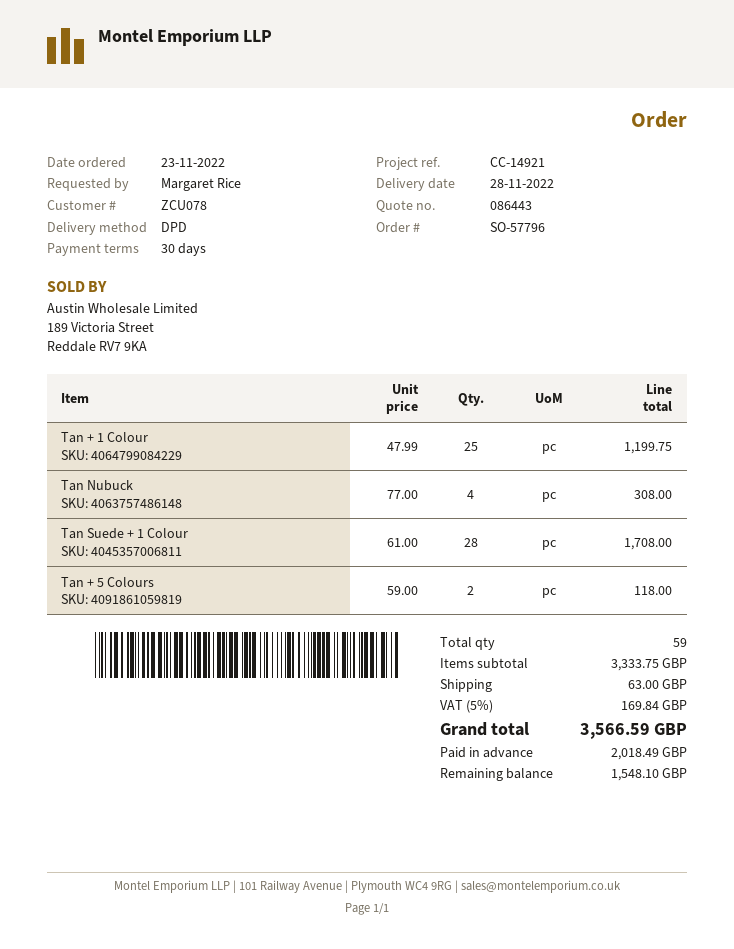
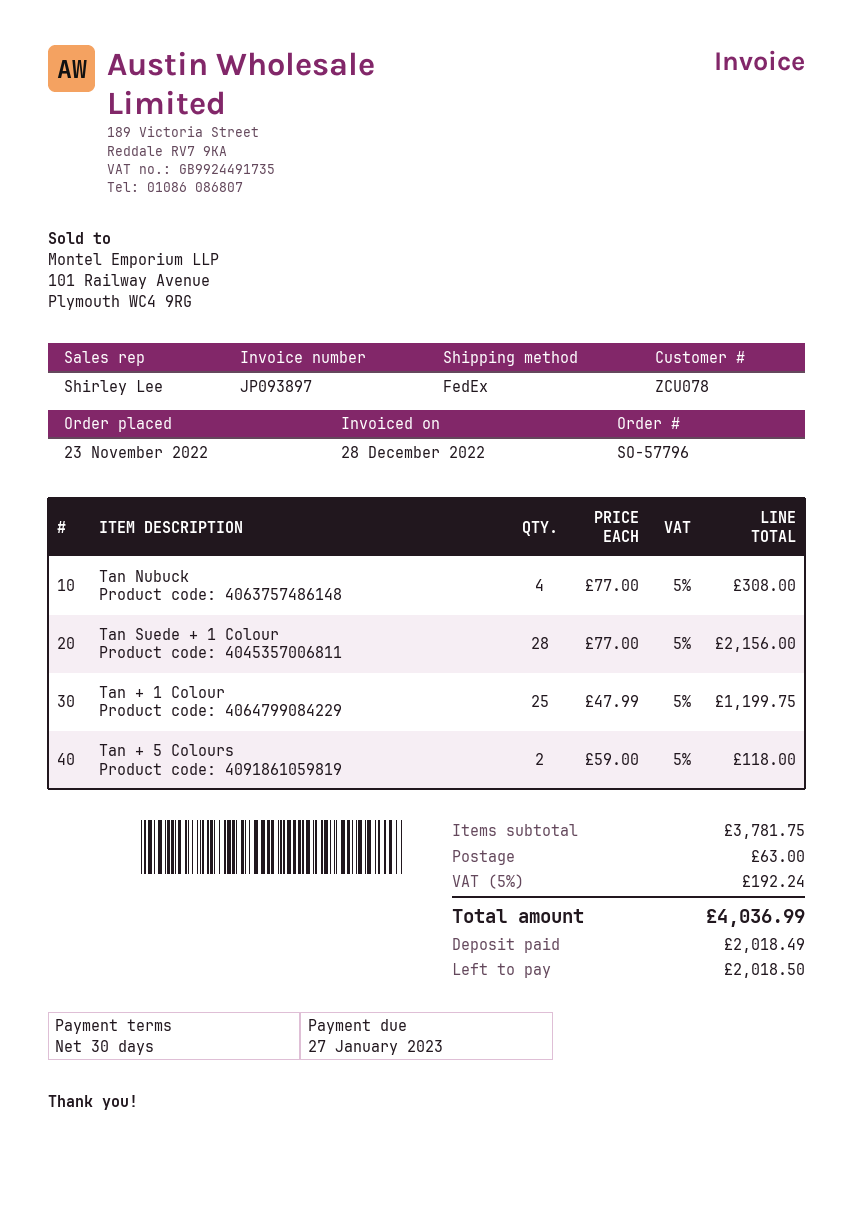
shipping method: DPD -> FedEx
Tan Suede + 1 Colour: 28 x 61.00 = 1708.00 -> 28 x 77.00 = 2156.00
subtotal: 3333.75 -> 3781.75
tax: 5% = 169.84 -> 5% = 192.24
total: 3566.59 -> 4036.99
balance: 1548.10 -> 2018.50

